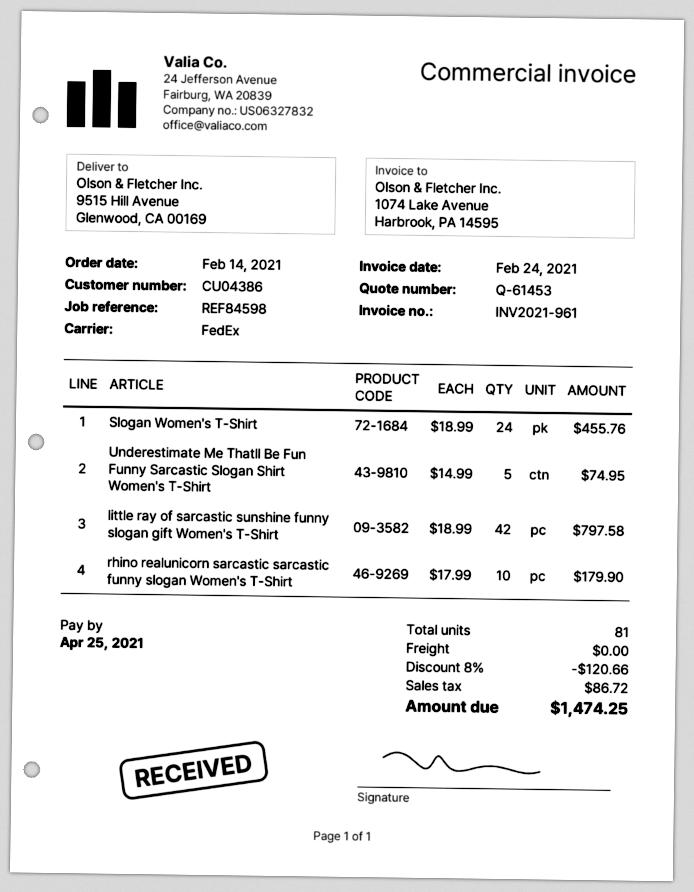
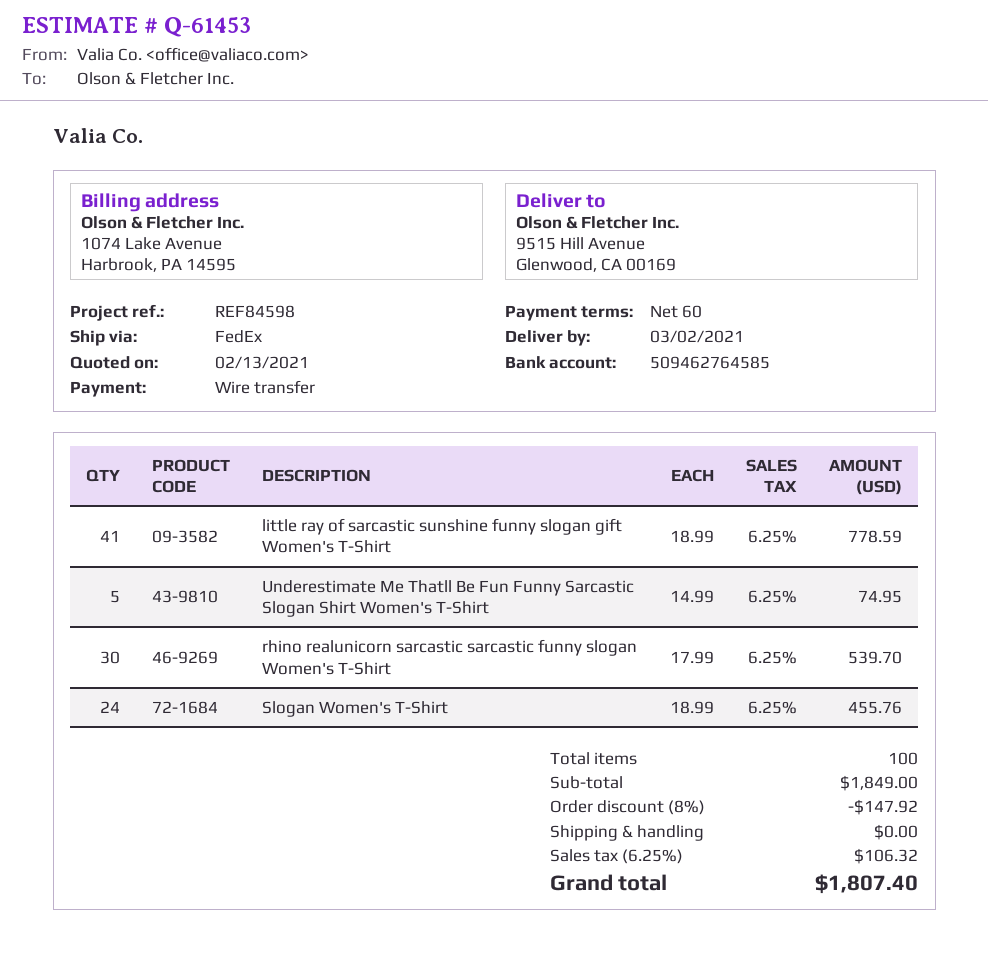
little ray of sarcastic sunshine funny slogan gift Women's T-Shirt: 42 x 18.99 = 797.58 -> 41 x 18.99 = 778.59
rhino realunicorn sarcastic sarcastic funny slogan Women's T-Shirt: 10 x 17.99 = 179.90 -> 30 x 17.99 = 539.70
total quantity: 81 -> 100
discount: 8% = 120.66 -> 8% = 147.92
tax: 86.72 -> 106.32
total: 1474.25 -> 1807.40

